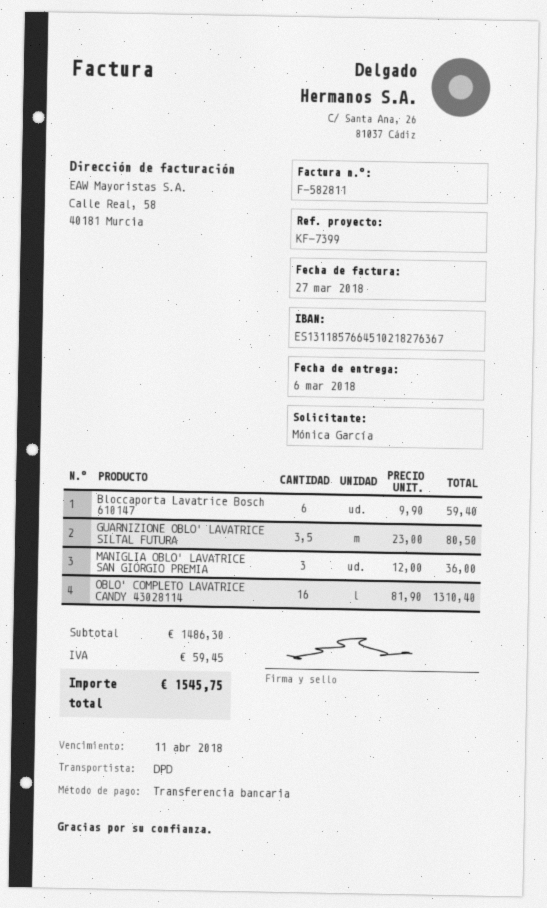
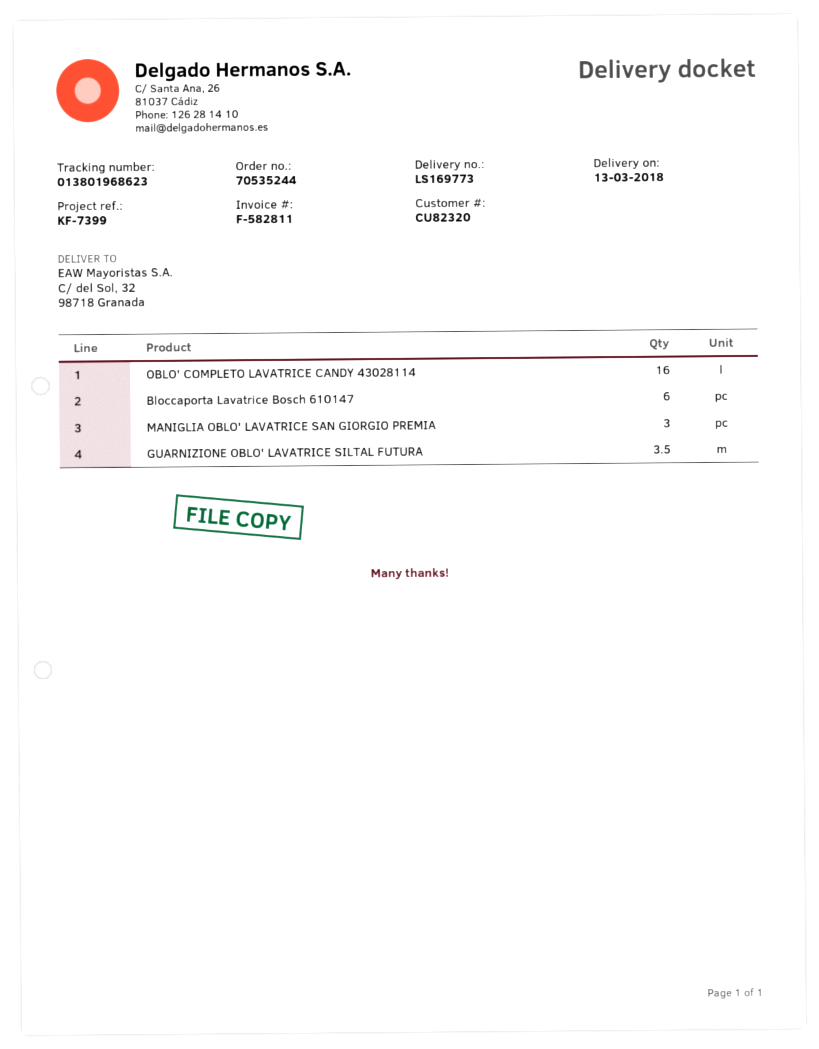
delivery date: 2018-03-06 -> 2018-03-13

